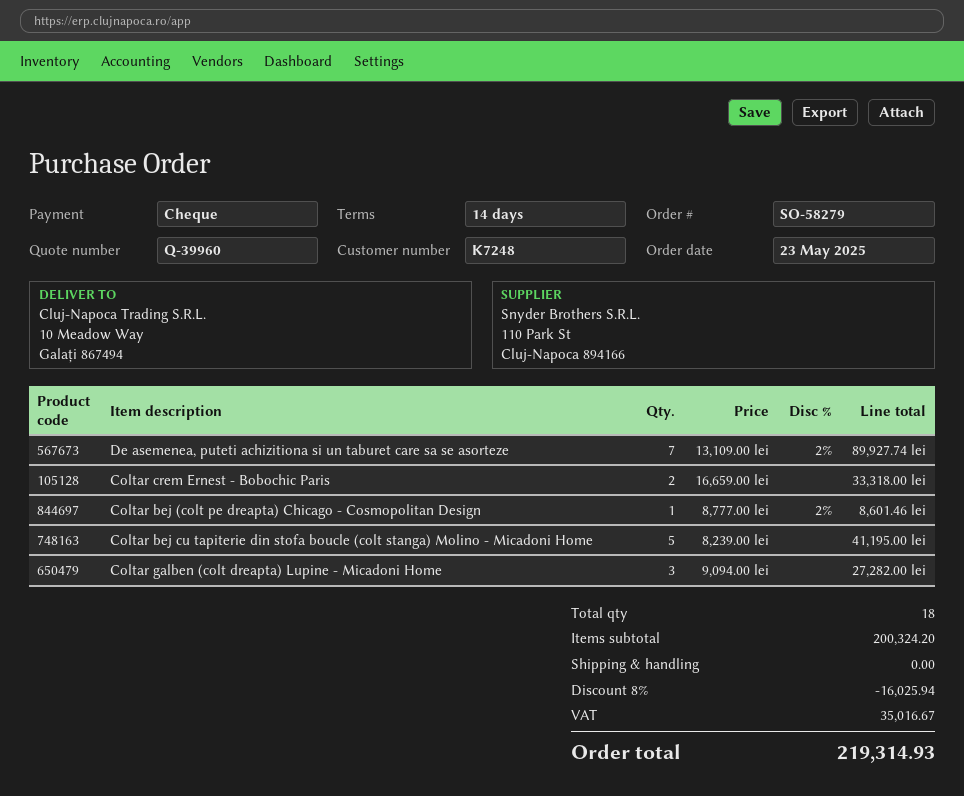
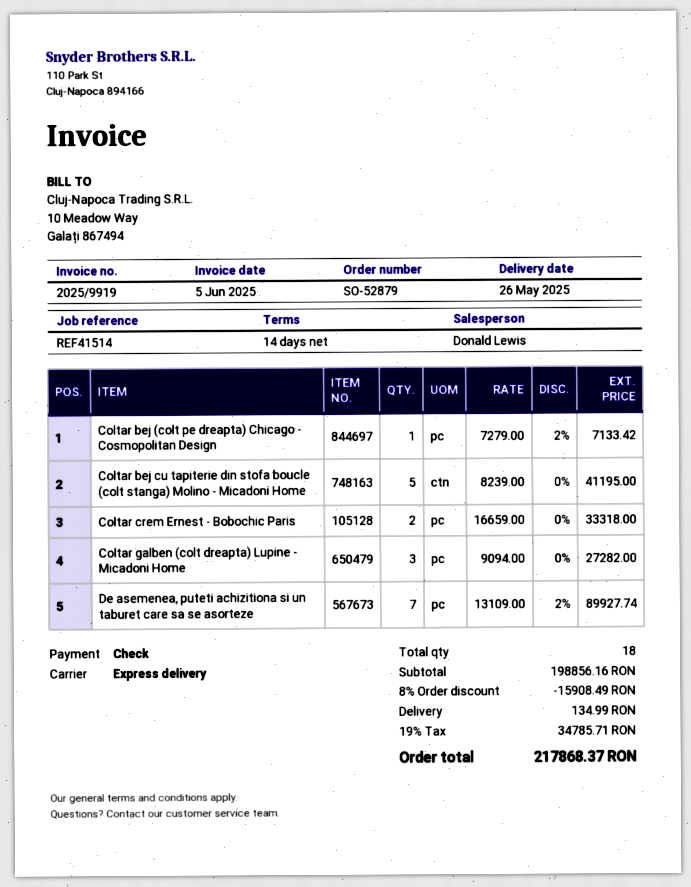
order number: SO-58279 -> SO-52879
Coltar bej (colt pe dreapta) Chicago - Cosmopolitan Design: 1 x 8777.00 - 2% = 8601.46 -> 1 x 7279.00 - 2% = 7133.42
subtotal: 200324.20 -> 198856.16
discount: 8% = 16025.94 -> 8% = 15908.49
shipping: 0.00 -> 134.99
tax: 35016.67 -> 34785.71
total: 219314.93 -> 217868.37

